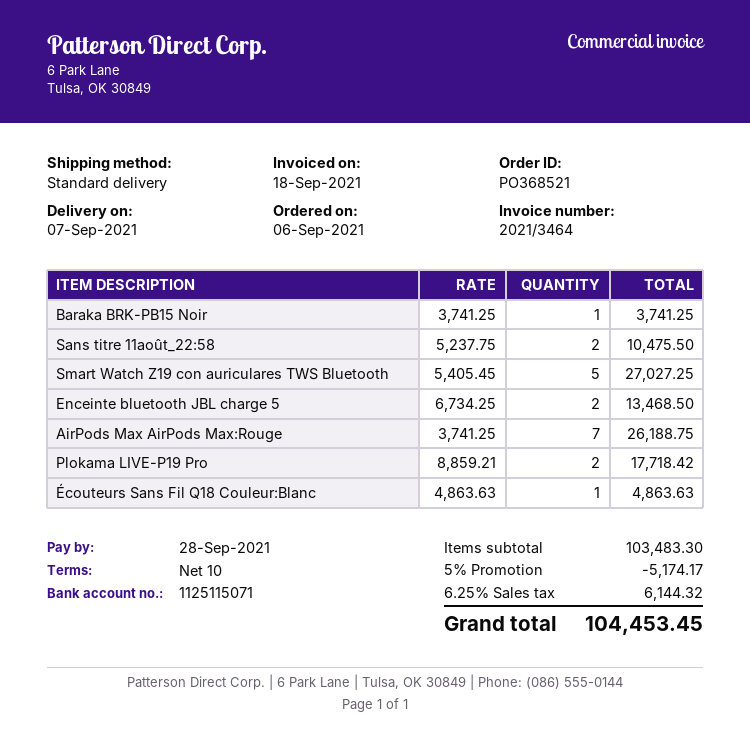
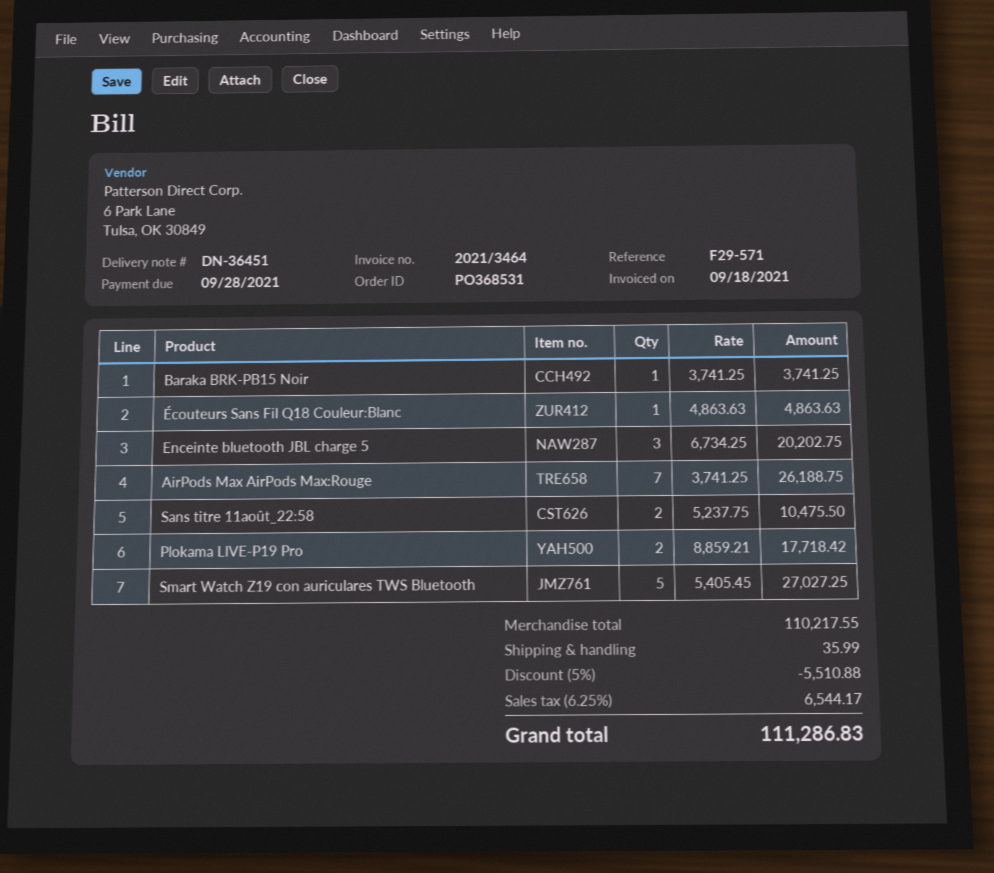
order number: PO368521 -> PO368531
Enceinte bluetooth JBL charge 5: 2 x 6734.25 = 13468.50 -> 3 x 6734.25 = 20202.75
subtotal: 103483.30 -> 110217.55
discount: 5% = 5174.17 -> 5% = 5510.88
shipping: none -> 35.99
tax: 6.25% = 6144.32 -> 6.25% = 6544.17
total: 104453.45 -> 111286.83

